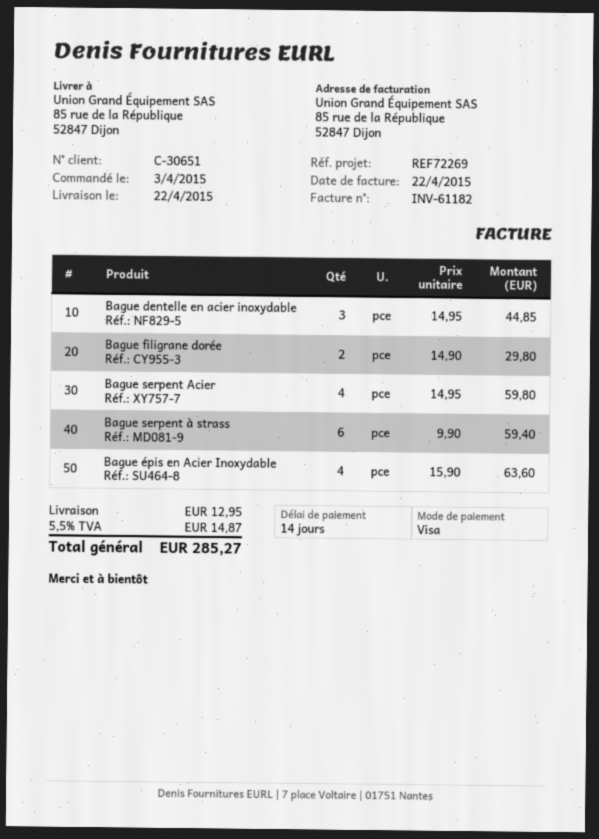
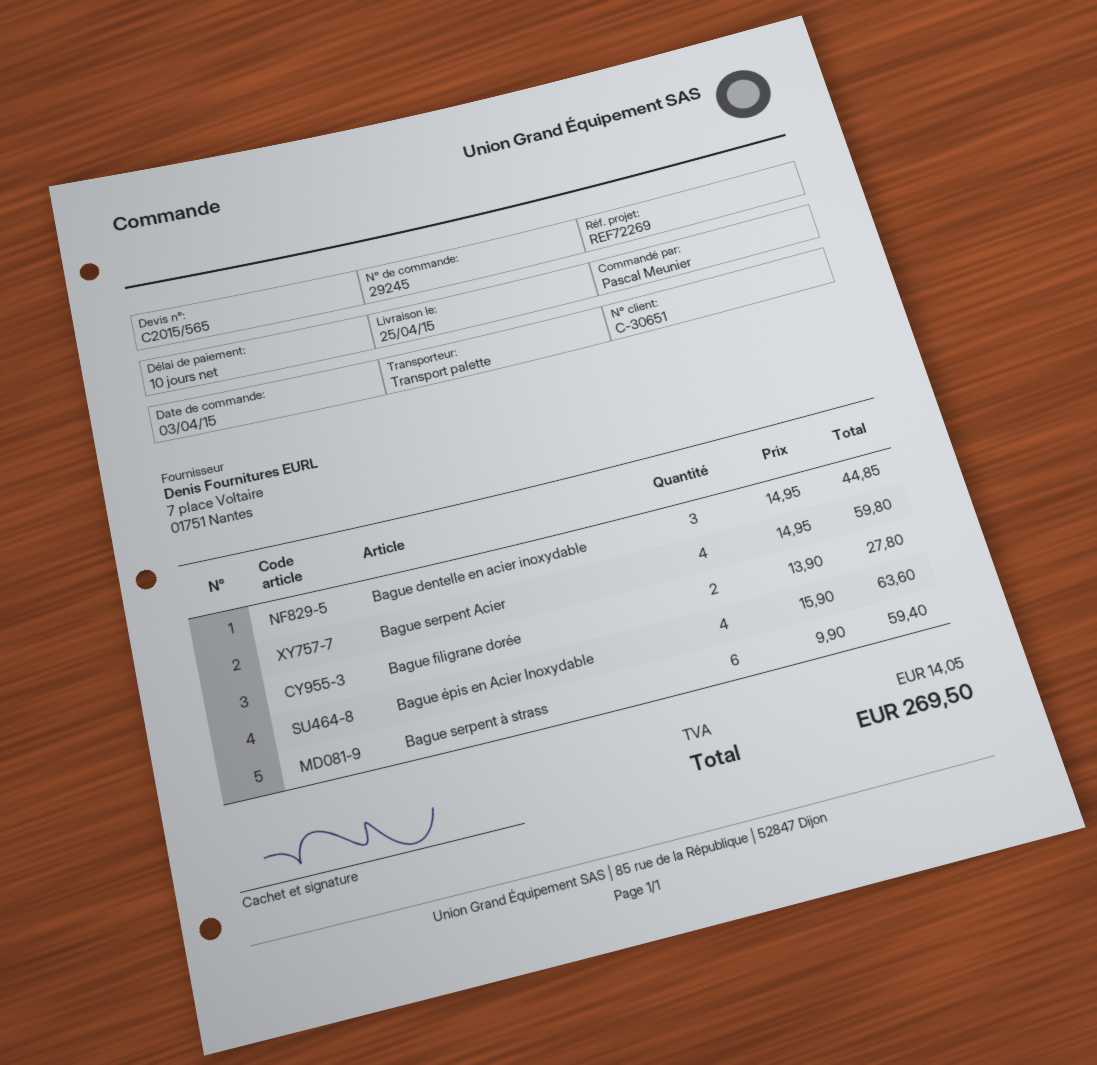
delivery date: 2015-04-22 -> 2015-04-25
payment terms: 14 days -> 10 days
Bague filigrane dorée: 2 x 14.90 = 29.80 -> 2 x 13.90 = 27.80
shipping: 12.95 -> none
tax: 14.87 -> 14.05
total: 285.27 -> 269.50

